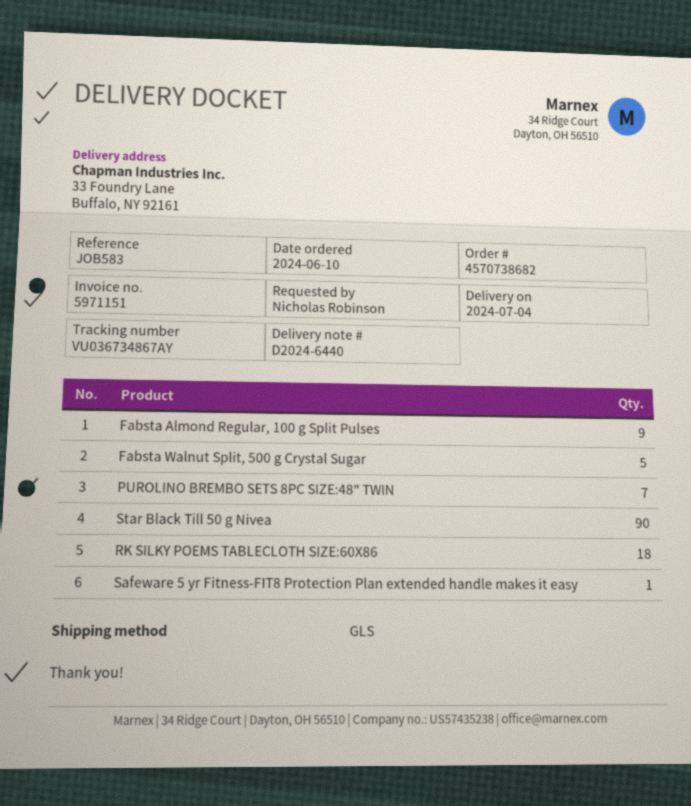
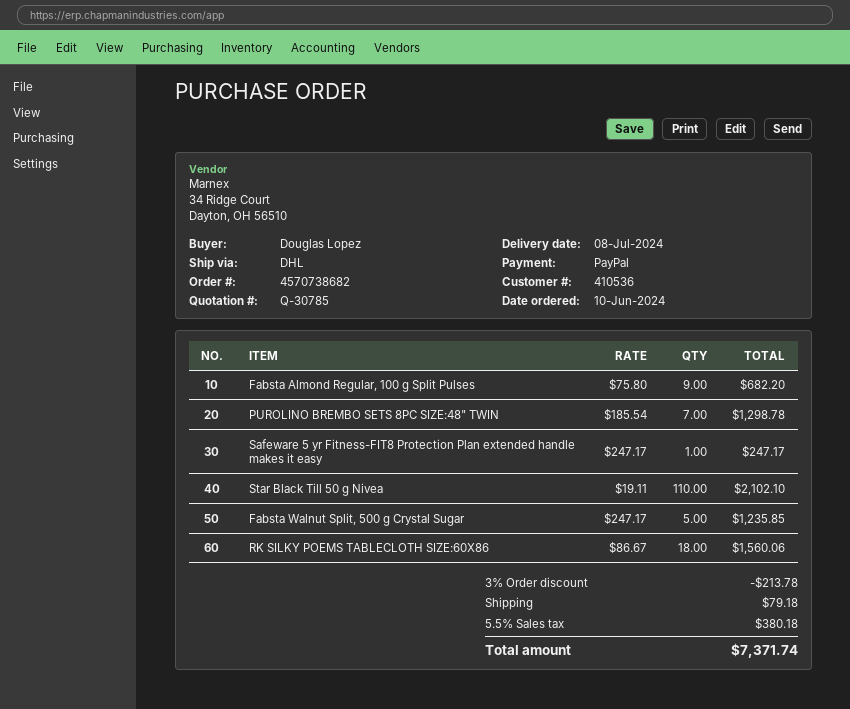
delivery date: 2024-07-04 -> 2024-07-08
ordered by: Nicholas Robinson -> Douglas Lopez
shipping method: GLS -> DHL
Star Black Till 50 g Nivea: 90 -> 110

